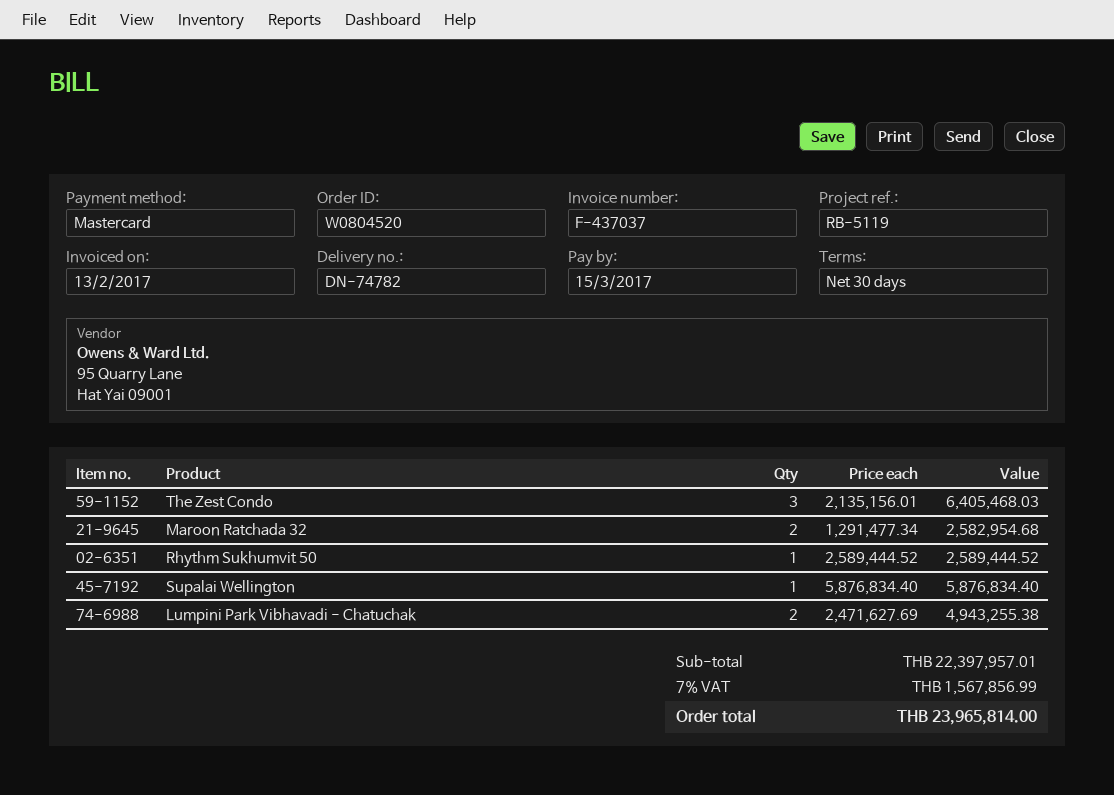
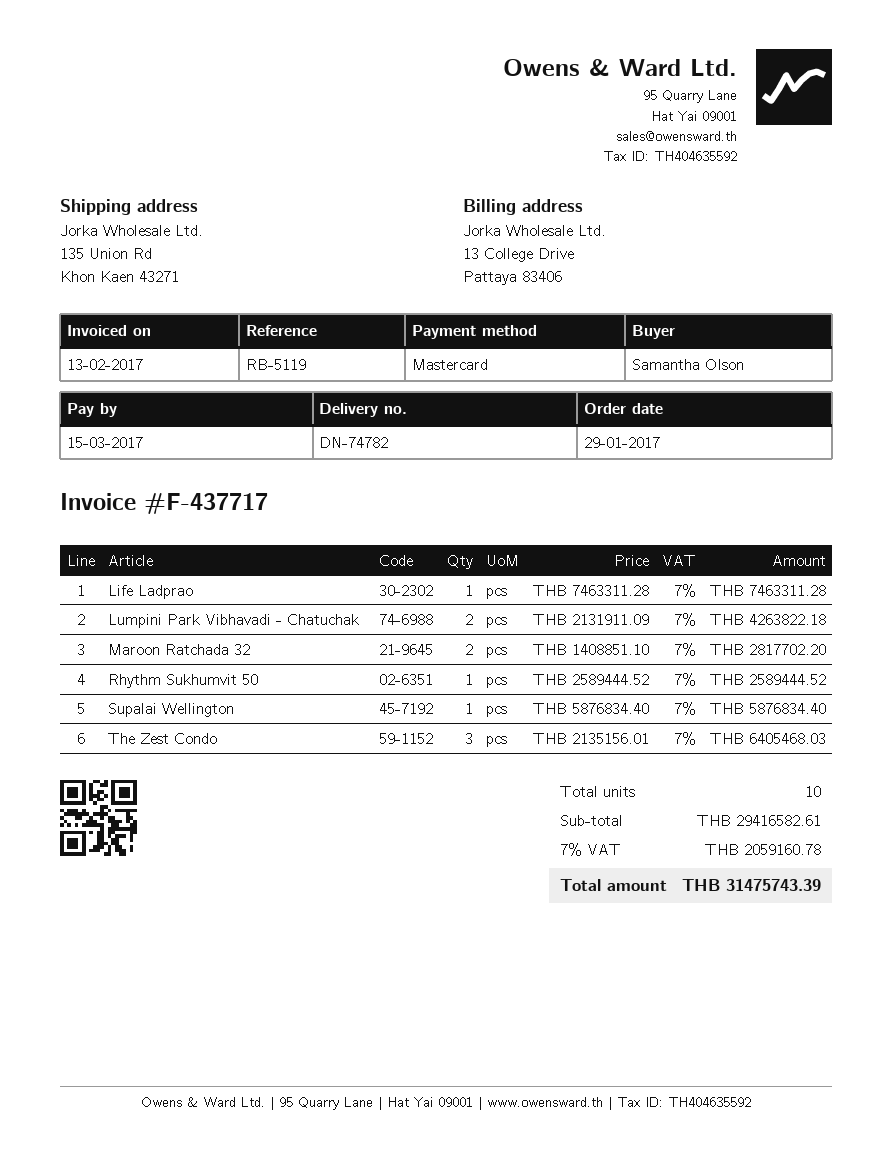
invoice number: F-437037 -> F-437717
Maroon Ratchada 32: 2 x 1291477.34 = 2582954.68 -> 2 x 1408851.10 = 2817702.20
Lumpini Park Vibhavadi - Chatuchak: 2 x 2471627.69 = 4943255.38 -> 2 x 2131911.09 = 4263822.18
Life Ladprao: none -> 1 x 7463311.28 = 7463311.28
subtotal: 22397957.01 -> 29416582.61
tax: 7% = 1567856.99 -> 7% = 2059160.78
total: 23965814.00 -> 31475743.39

